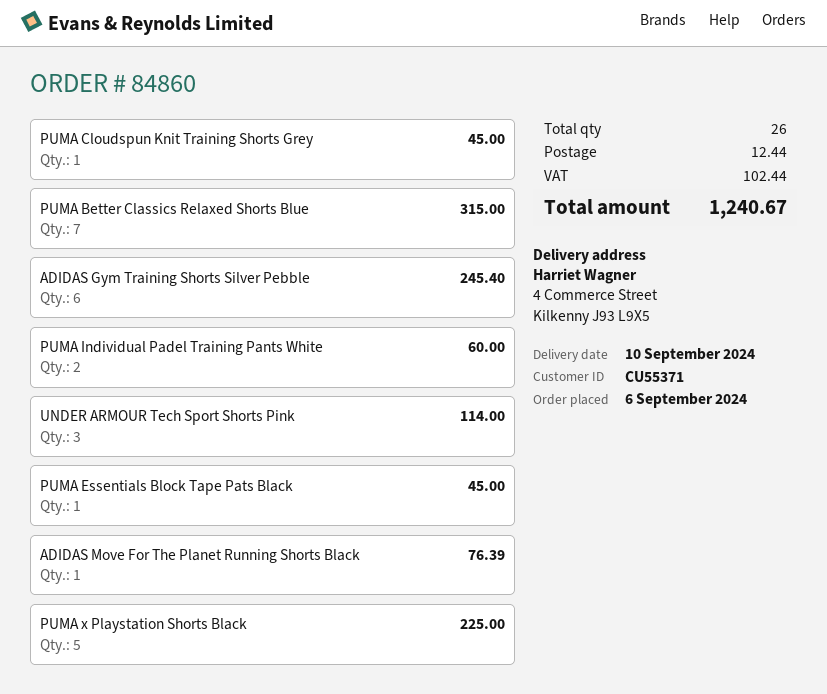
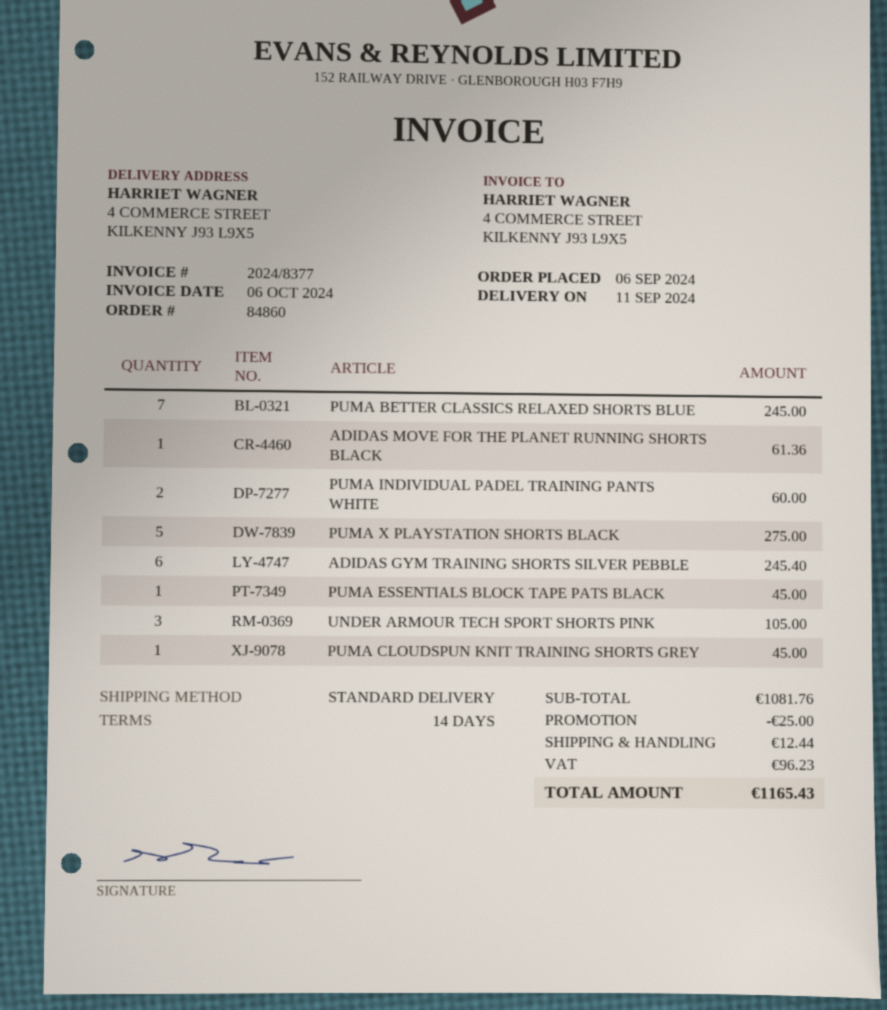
delivery date: 2024-09-10 -> 2024-09-11
PUMA Better Classics Relaxed Shorts Blue: 7 for 315.00 -> 7 for 245.00
UNDER ARMOUR Tech Sport Shorts Pink: 3 for 114.00 -> 3 for 105.00
ADIDAS Move For The Planet Running Shorts Black: 1 for 76.39 -> 1 for 61.36
PUMA x Playstation Shorts Black: 5 for 225.00 -> 5 for 275.00
discount: none -> 25.00
tax: 102.44 -> 96.23
total: 1240.67 -> 1165.43

